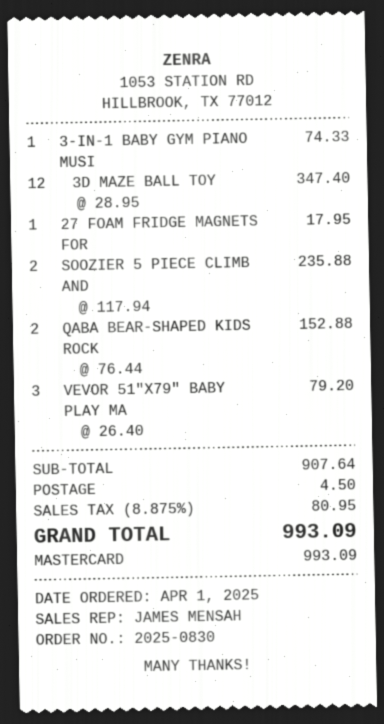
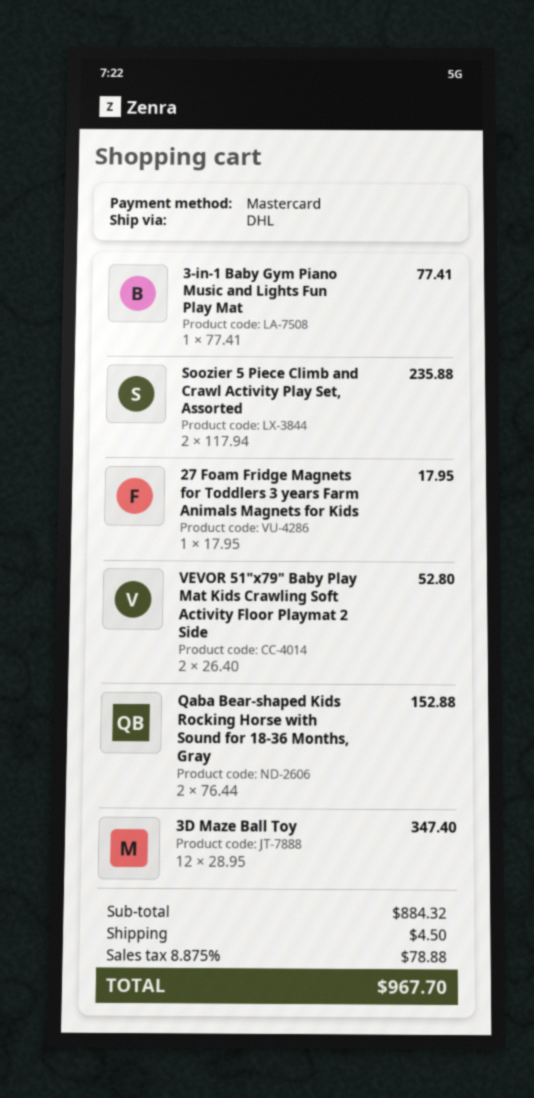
3-IN-1 BABY GYM PIANO MUSI: 1 x 74.33 = 74.33 -> 1 x 77.41 = 77.41
VEVOR 51"X79" BABY PLAY MA: 3 x 26.40 = 79.20 -> 2 x 26.40 = 52.80
subtotal: 907.64 -> 884.32
tax: 8.875% = 80.95 -> 8.875% = 78.88
total: 993.09 -> 967.70

